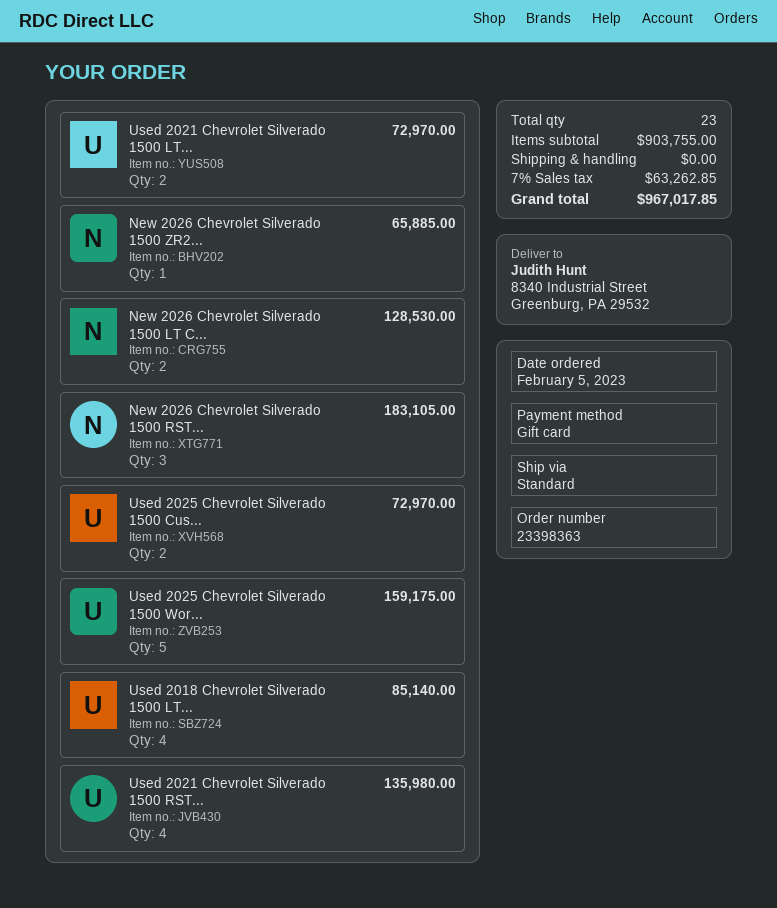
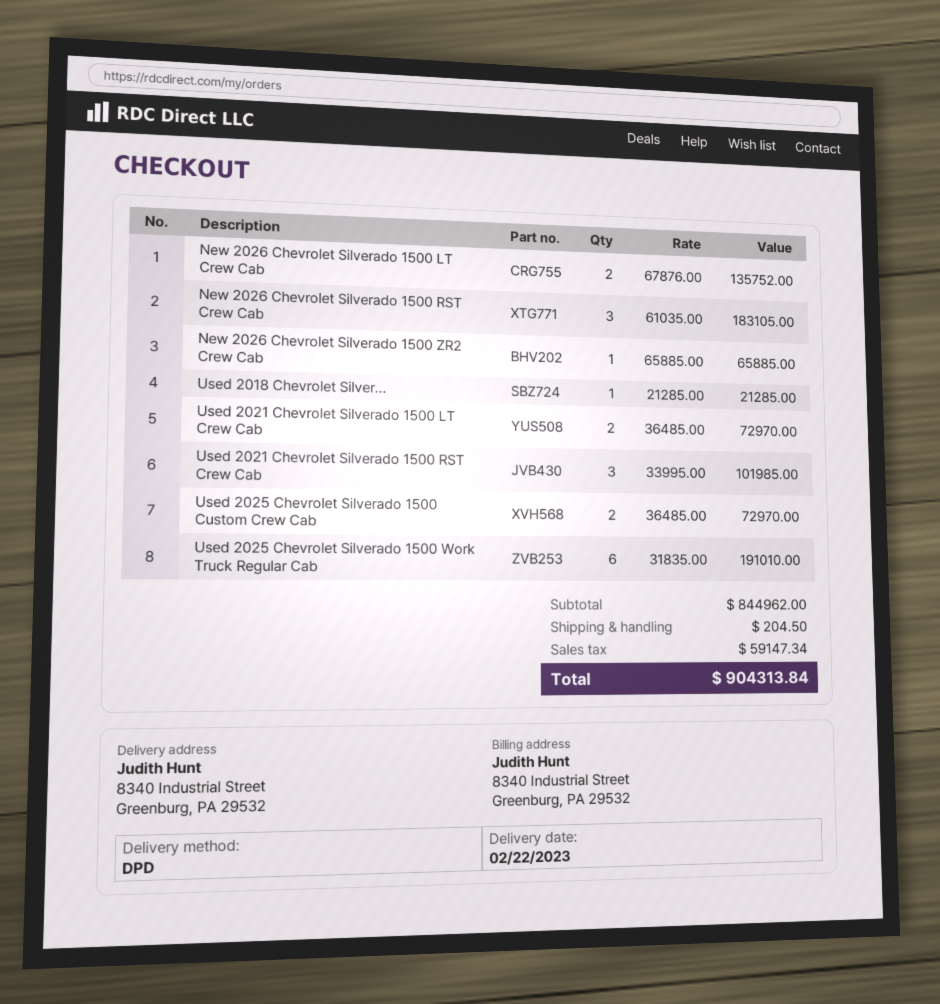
shipping method: standard -> DPD
New 2026 Chevrolet Silverado 1500 LT C...: 2 for 128530.00 -> 2 for 135752.00
Used 2025 Chevrolet Silverado 1500 Wor...: 5 for 159175.00 -> 6 for 191010.00
Used 2018 Chevrolet Silverado 1500 LT...: 4 for 85140.00 -> 1 for 21285.00
Used 2021 Chevrolet Silverado 1500 RST...: 4 for 135980.00 -> 3 for 101985.00
subtotal: 903755.00 -> 844962.00
shipping: 0.00 -> 204.50
tax: 63262.85 -> 59147.34
total: 967017.85 -> 904313.84

